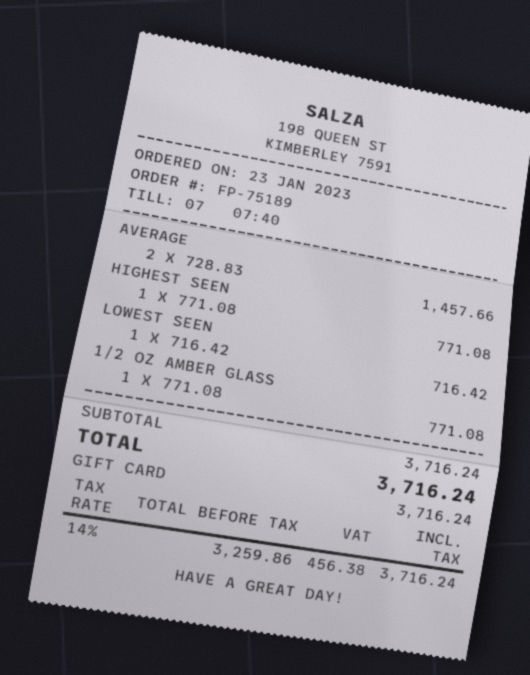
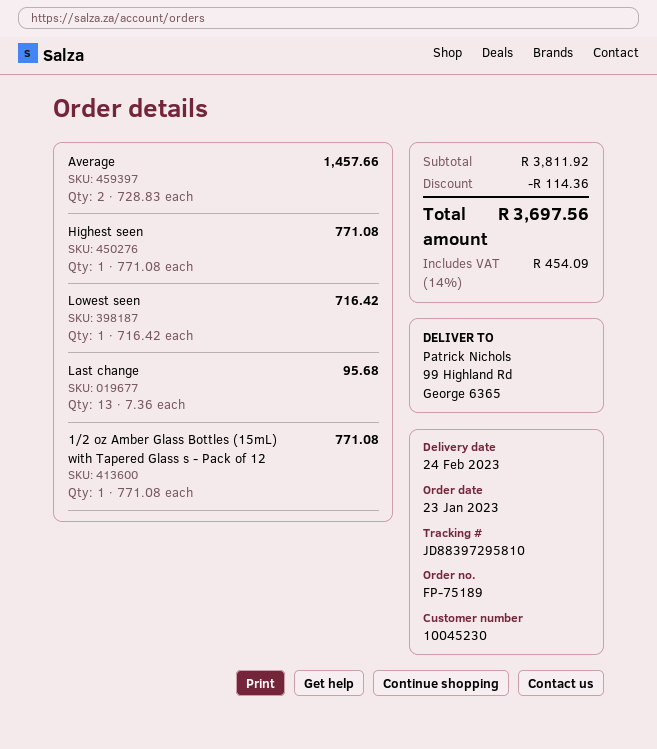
Last change: none -> 13 x 7.36 = 95.68
subtotal: 3716.24 -> 3811.92
discount: none -> 114.36
tax: 14% = 456.38 -> 14% = 454.09
total: 3716.24 -> 3697.56

